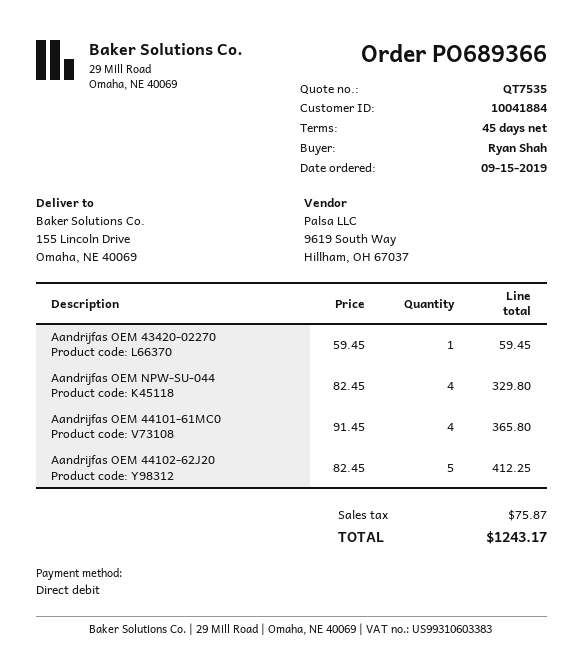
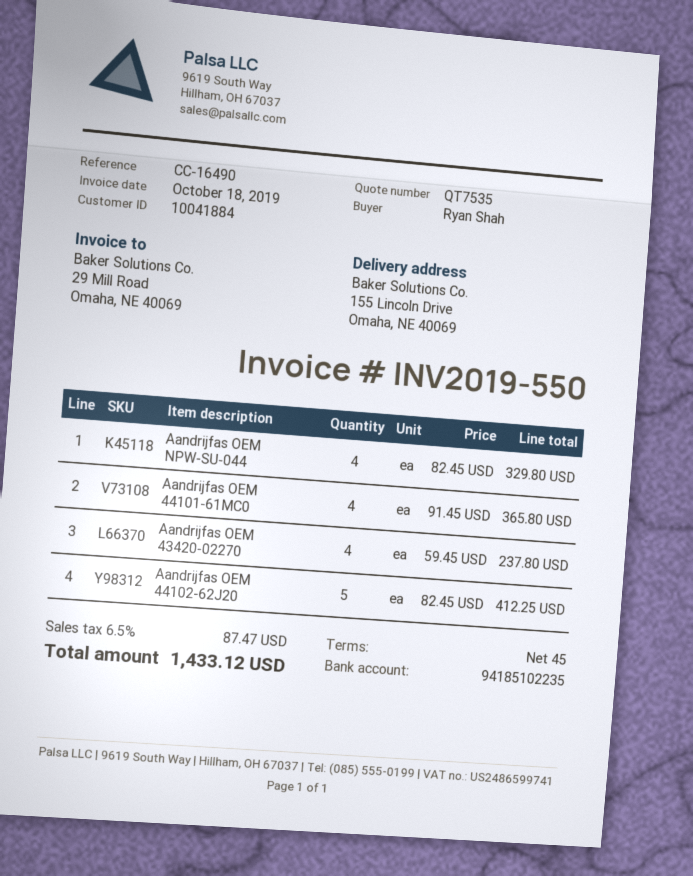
Aandrijfas OEM 43420-02270: 1 x 59.45 = 59.45 -> 4 x 59.45 = 237.80
tax: 75.87 -> 87.47
total: 1243.17 -> 1433.12

